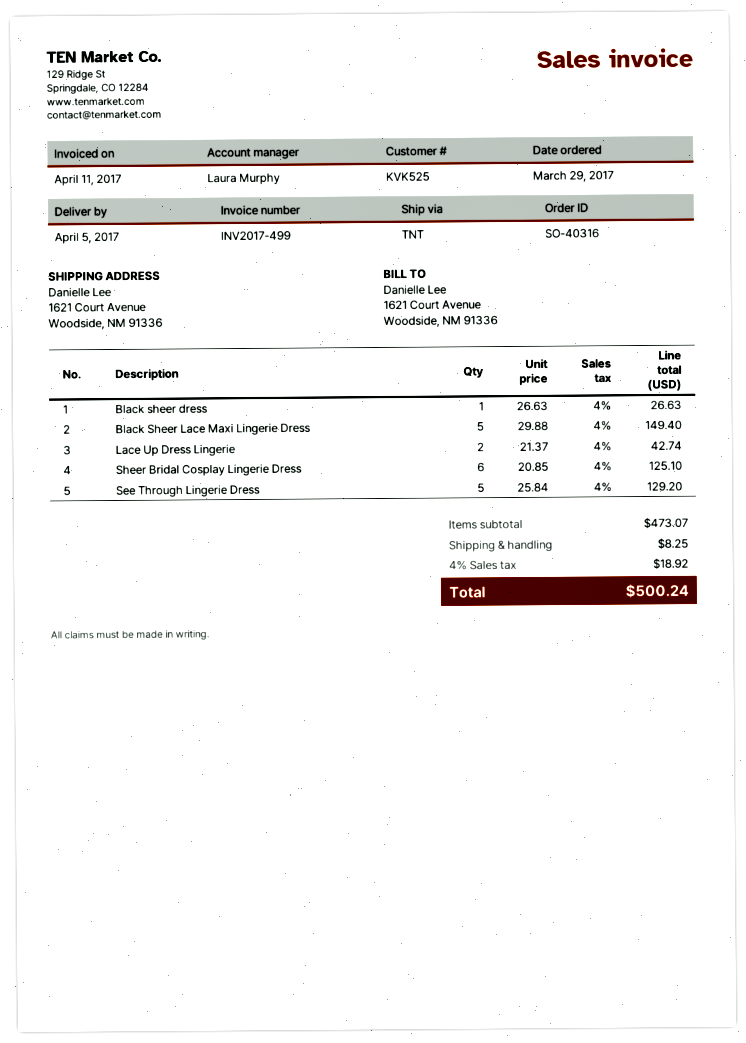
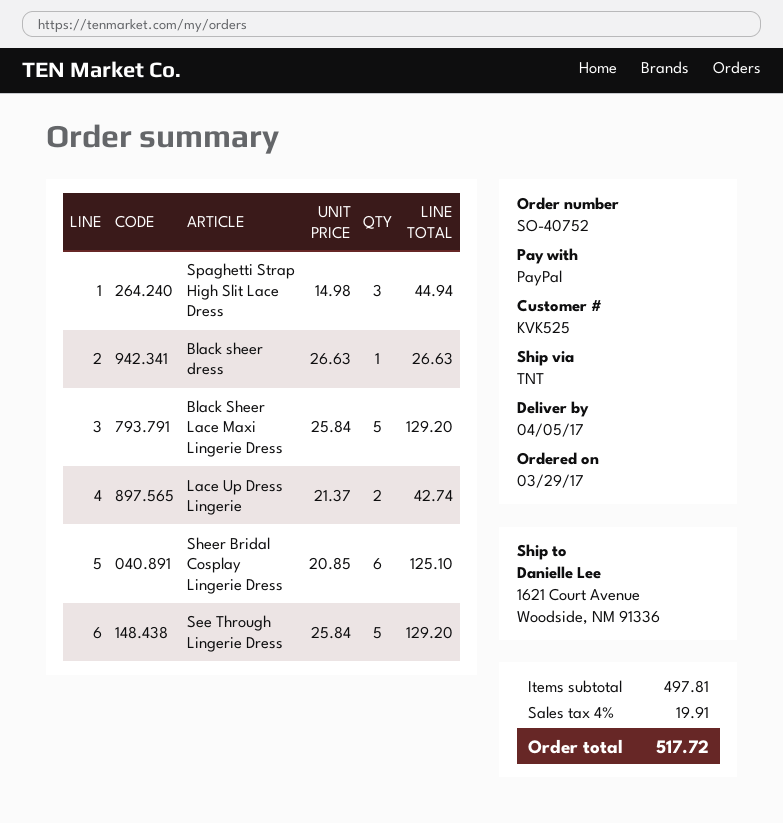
order number: SO-40316 -> SO-40752
Black Sheer Lace Maxi Lingerie Dress: 5 x 29.88 = 149.40 -> 5 x 25.84 = 129.20
Spaghetti Strap High Slit Lace Dress: none -> 3 x 14.98 = 44.94
subtotal: 473.07 -> 497.81
shipping: 8.25 -> none
tax: 4% = 18.92 -> 4% = 19.91
total: 500.24 -> 517.72

